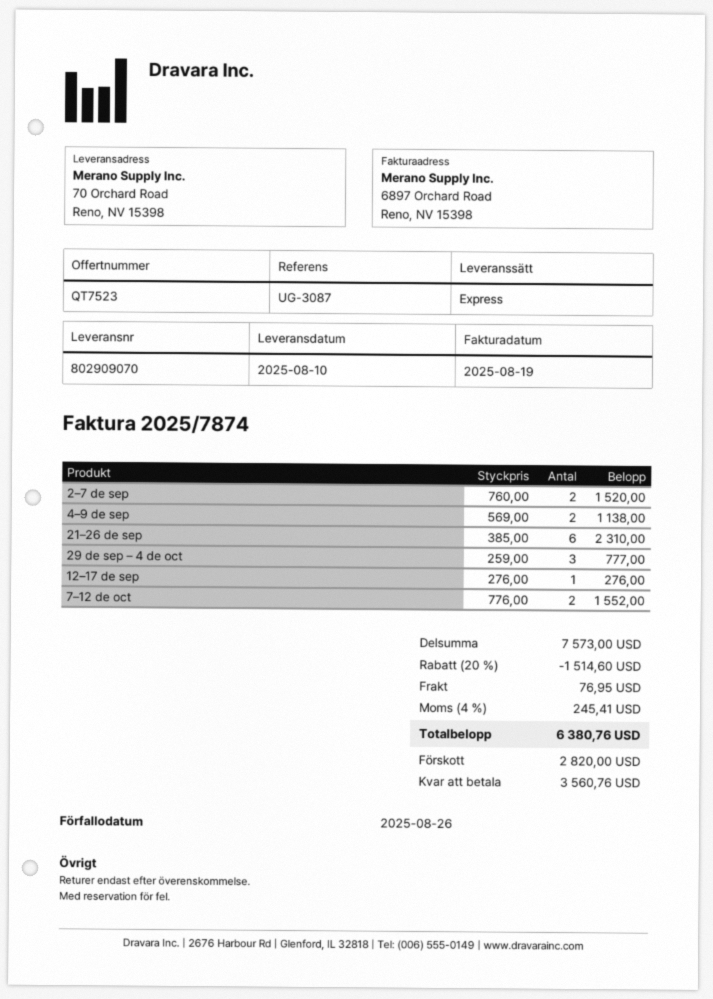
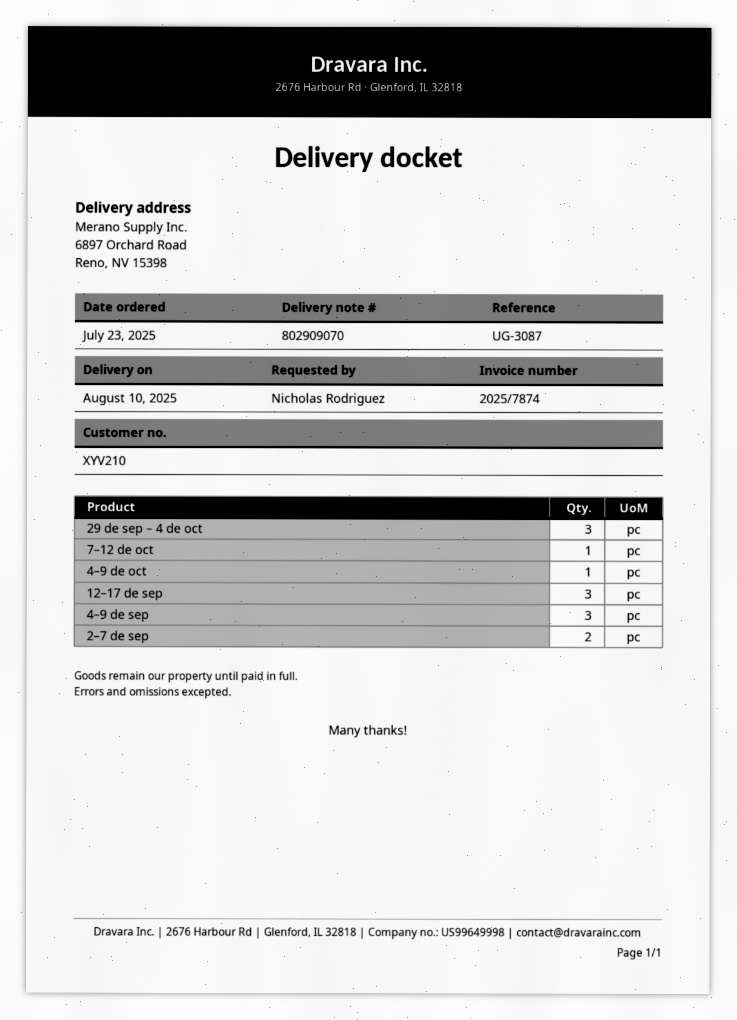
ship to: 70 Orchard Road, Reno, NV 15398 -> 6897 Orchard Road, Reno, NV 15398
4–9 de sep: 2 -> 3
21–26 de sep: 6 -> none
12–17 de sep: 1 -> 3
7–12 de oct: 2 -> 1
4–9 de oct: none -> 1

